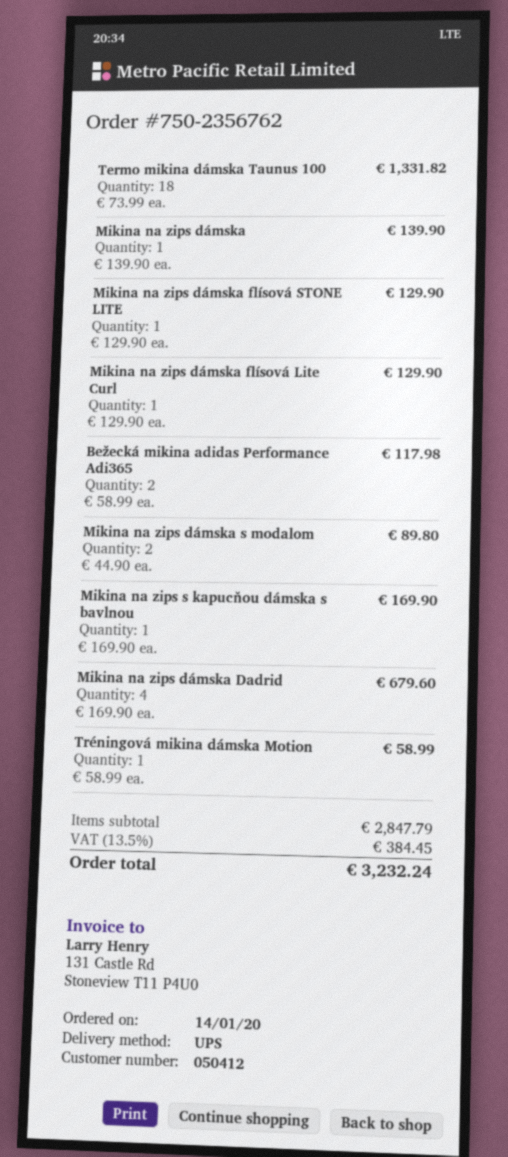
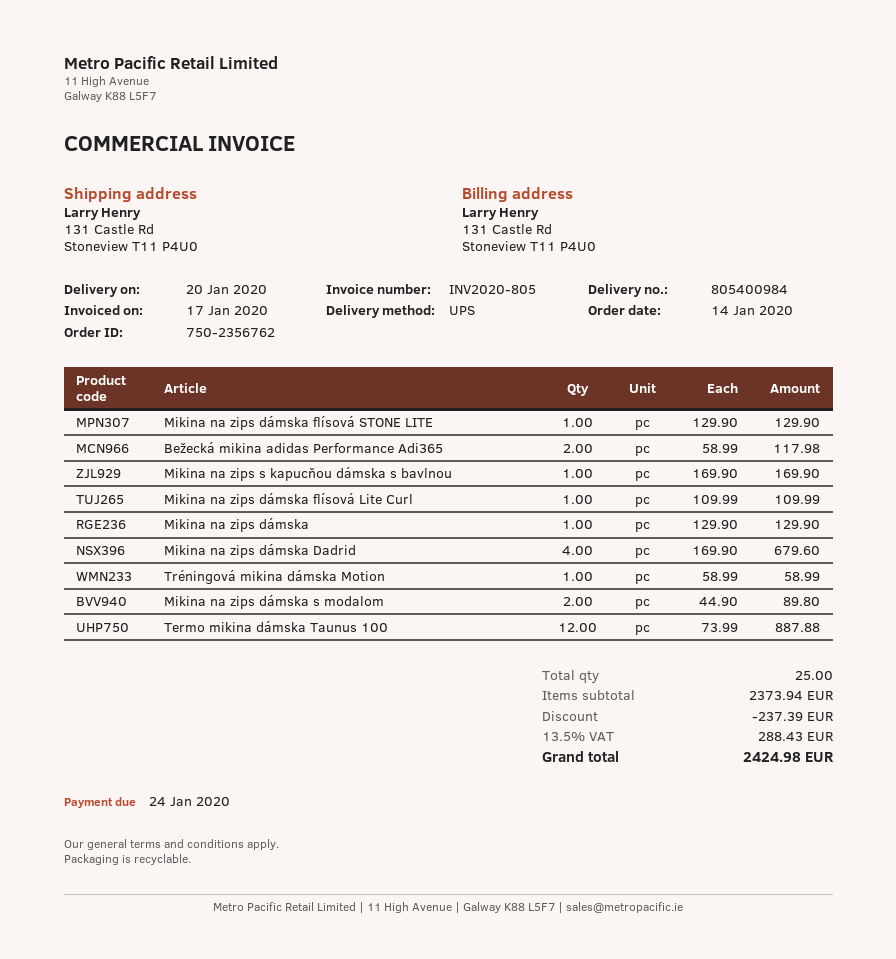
Termo mikina dámska Taunus 100: 18 x 73.99 = 1331.82 -> 12 x 73.99 = 887.88
Mikina na zips dámska: 1 x 139.90 = 139.90 -> 1 x 129.90 = 129.90
Mikina na zips dámska flísová Lite Curl: 1 x 129.90 = 129.90 -> 1 x 109.99 = 109.99
subtotal: 2847.79 -> 2373.94
discount: none -> 237.39
tax: 13.5% = 384.45 -> 13.5% = 288.43
total: 3232.24 -> 2424.98

